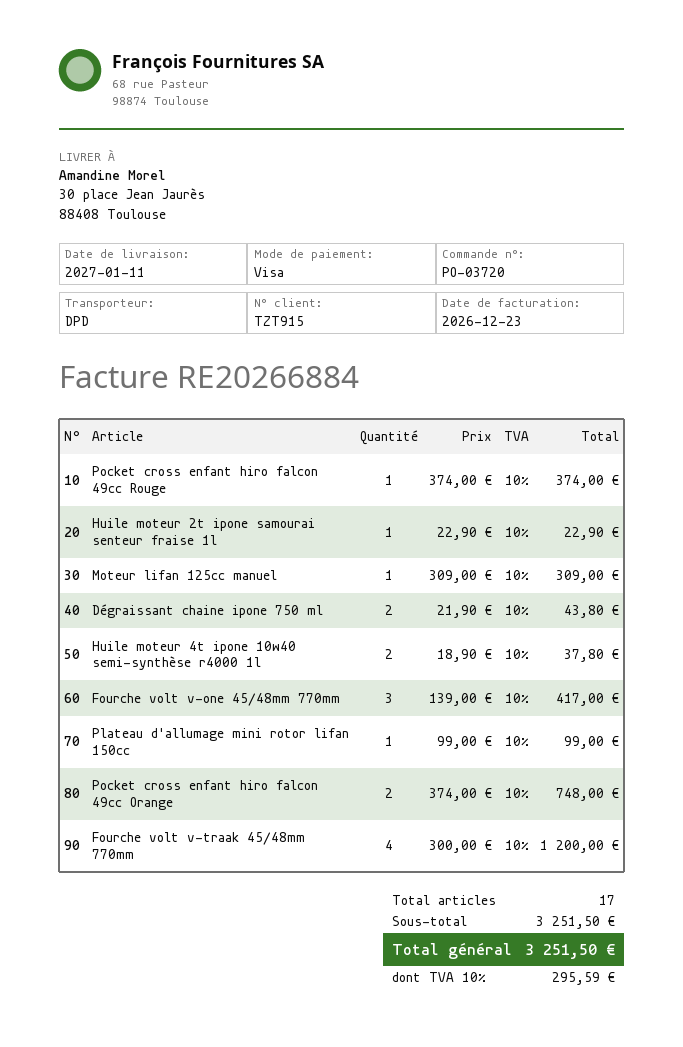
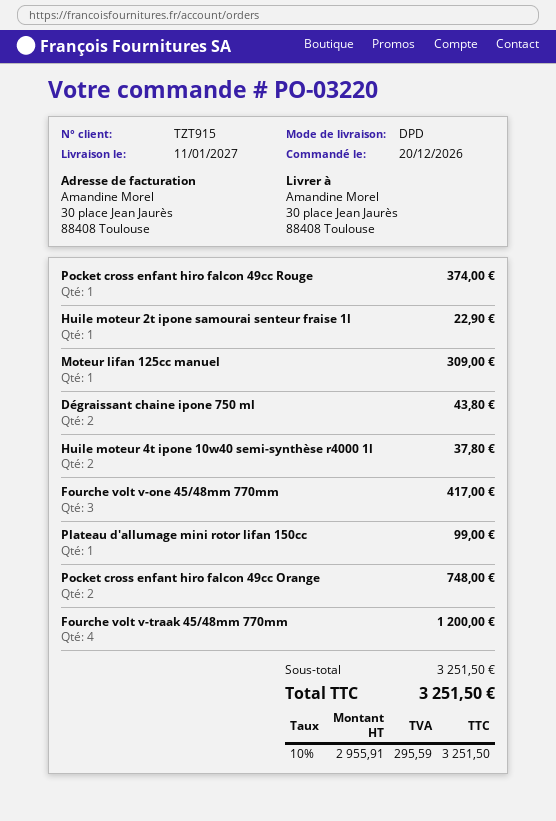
order number: PO-03720 -> PO-03220

